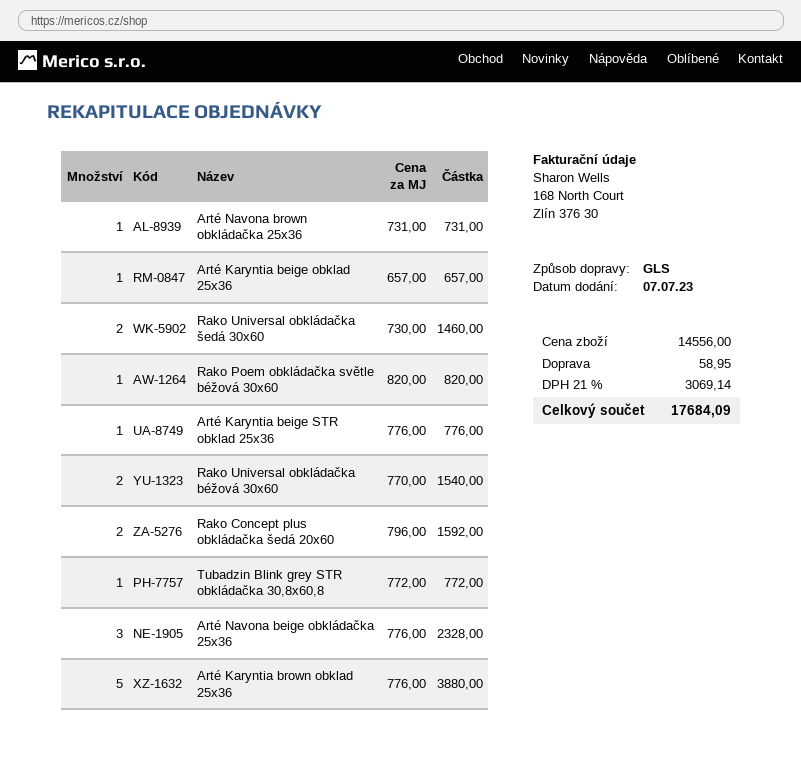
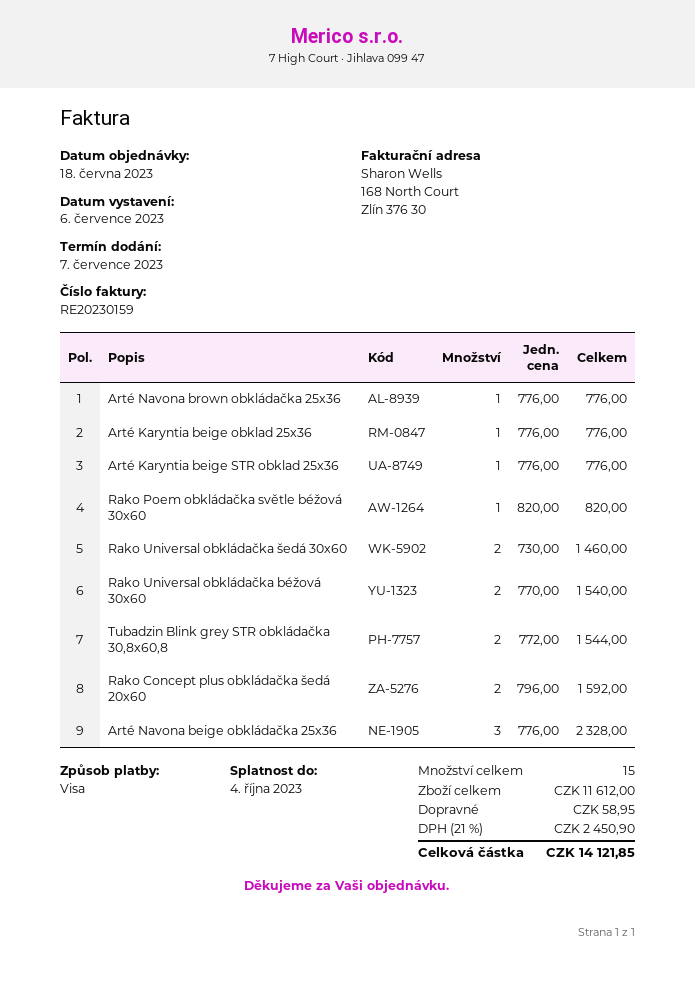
Arté Navona brown obkládačka 25x36: 1 x 731.00 = 731.00 -> 1 x 776.00 = 776.00
Arté Karyntia beige obklad 25x36: 1 x 657.00 = 657.00 -> 1 x 776.00 = 776.00
Tubadzin Blink grey STR obkládačka 30,8x60,8: 1 x 772.00 = 772.00 -> 2 x 772.00 = 1544.00
Arté Karyntia brown obklad 25x36: 5 x 776.00 = 3880.00 -> none
subtotal: 14556.00 -> 11612.00
tax: 21% = 3069.14 -> 21% = 2450.90
total: 17684.09 -> 14121.85

